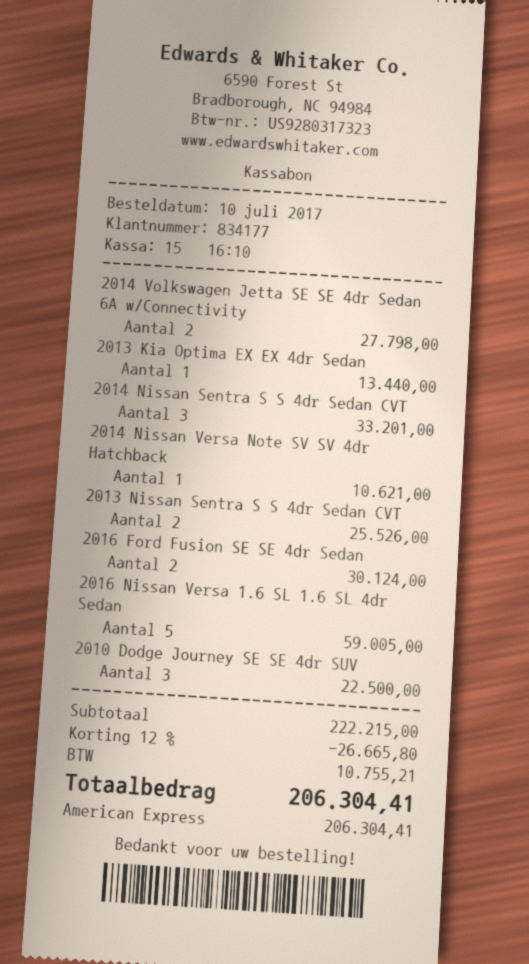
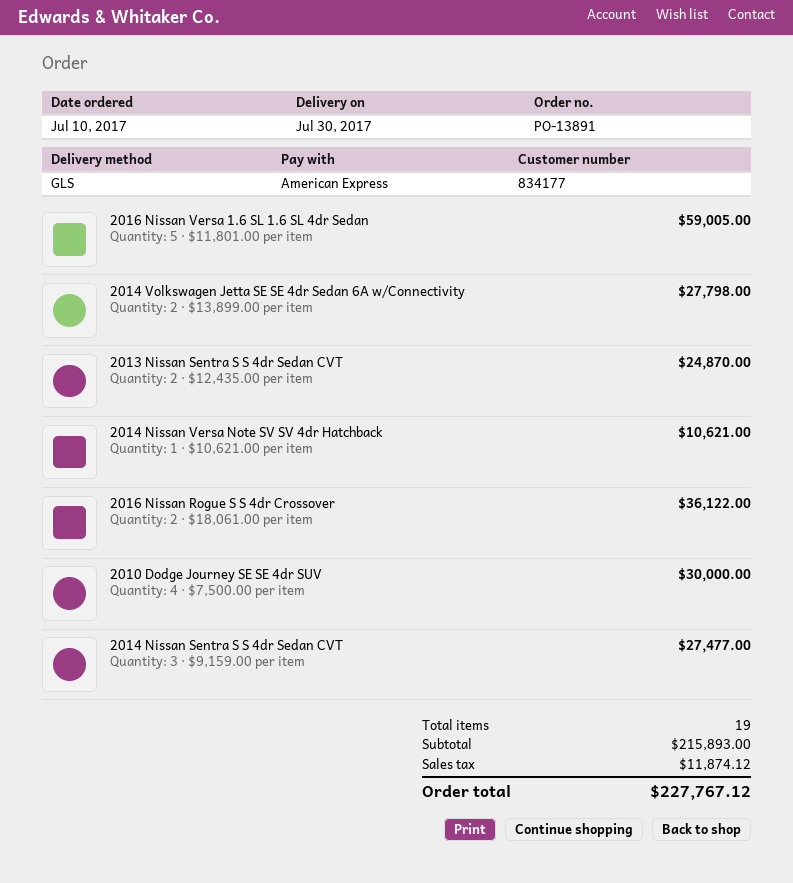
2013 Kia Optima EX EX 4dr Sedan: 1 for 13440.00 -> none
2014 Nissan Sentra S S 4dr Sedan CVT: 3 for 33201.00 -> 3 for 27477.00
2013 Nissan Sentra S S 4dr Sedan CVT: 2 for 25526.00 -> 2 for 24870.00
2016 Ford Fusion SE SE 4dr Sedan: 2 for 30124.00 -> none
2010 Dodge Journey SE SE 4dr SUV: 3 for 22500.00 -> 4 for 30000.00
2016 Nissan Rogue S S 4dr Crossover: none -> 2 for 36122.00
subtotal: 222215.00 -> 215893.00
discount: 12% = 26665.80 -> none
tax: 10755.21 -> 11874.12
total: 206304.41 -> 227767.12

